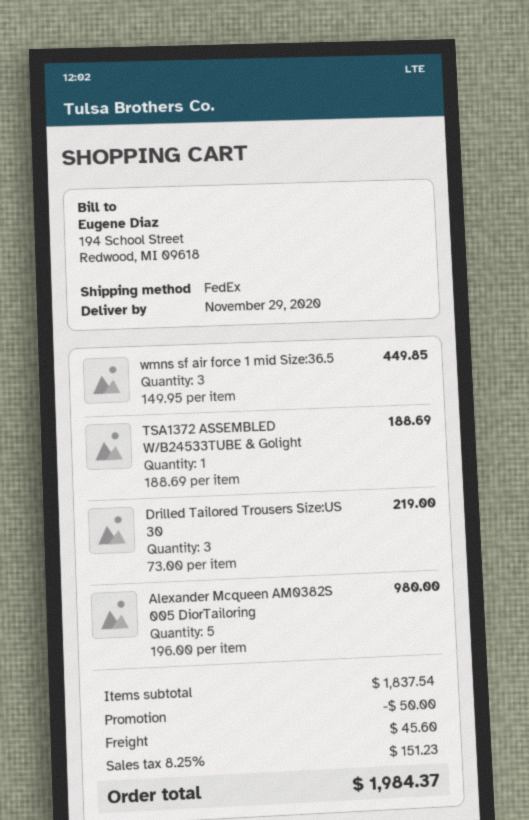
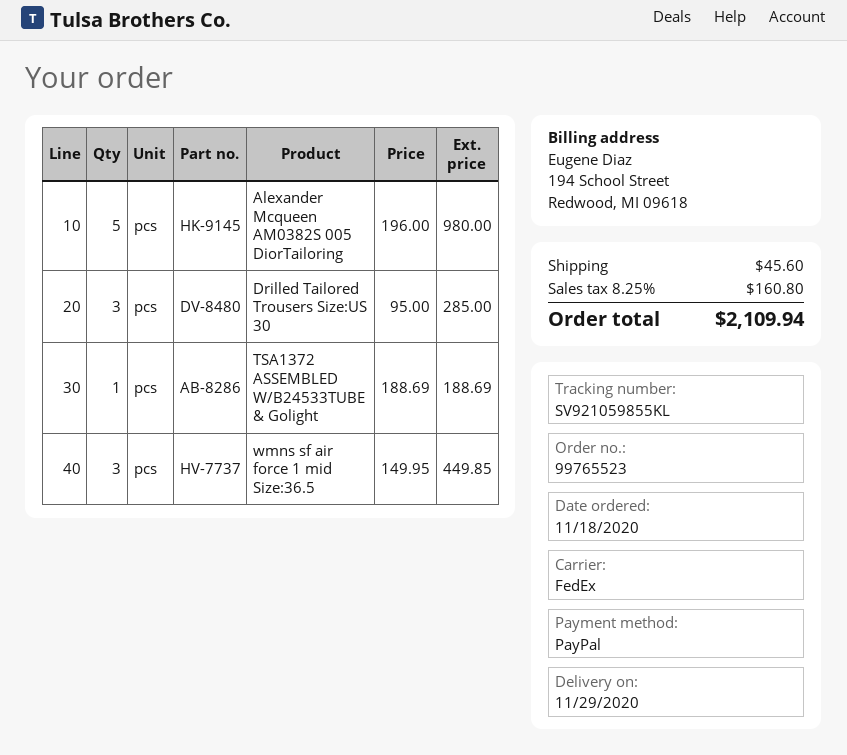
Drilled Tailored Trousers Size:US 30: 3 x 73.00 = 219.00 -> 3 x 95.00 = 285.00
discount: 50.00 -> none
tax: 8.25% = 151.23 -> 8.25% = 160.80
total: 1984.37 -> 2109.94

